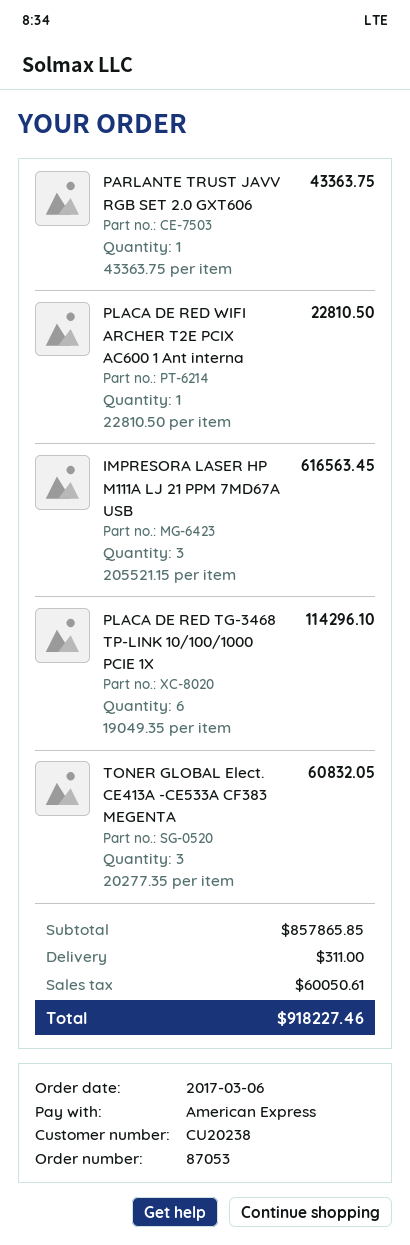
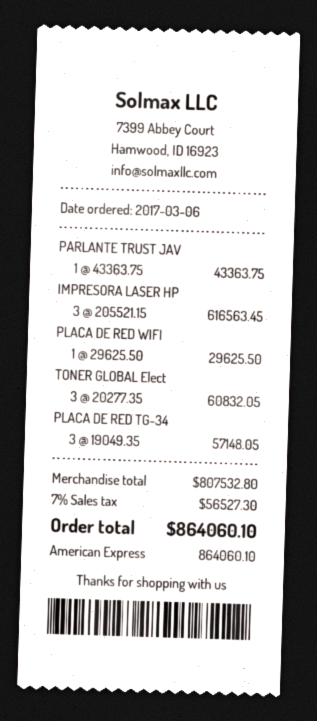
PLACA DE RED WIFI ARCHER T2E PCIX AC600 1 Ant interna: 1 x 22810.50 = 22810.50 -> 1 x 29625.50 = 29625.50
PLACA DE RED TG-3468 TP-LINK 10/100/1000 PCIE 1X: 6 x 19049.35 = 114296.10 -> 3 x 19049.35 = 57148.05
subtotal: 857865.85 -> 807532.80
shipping: 311.00 -> none
tax: 60050.61 -> 56527.30
total: 918227.46 -> 864060.10

